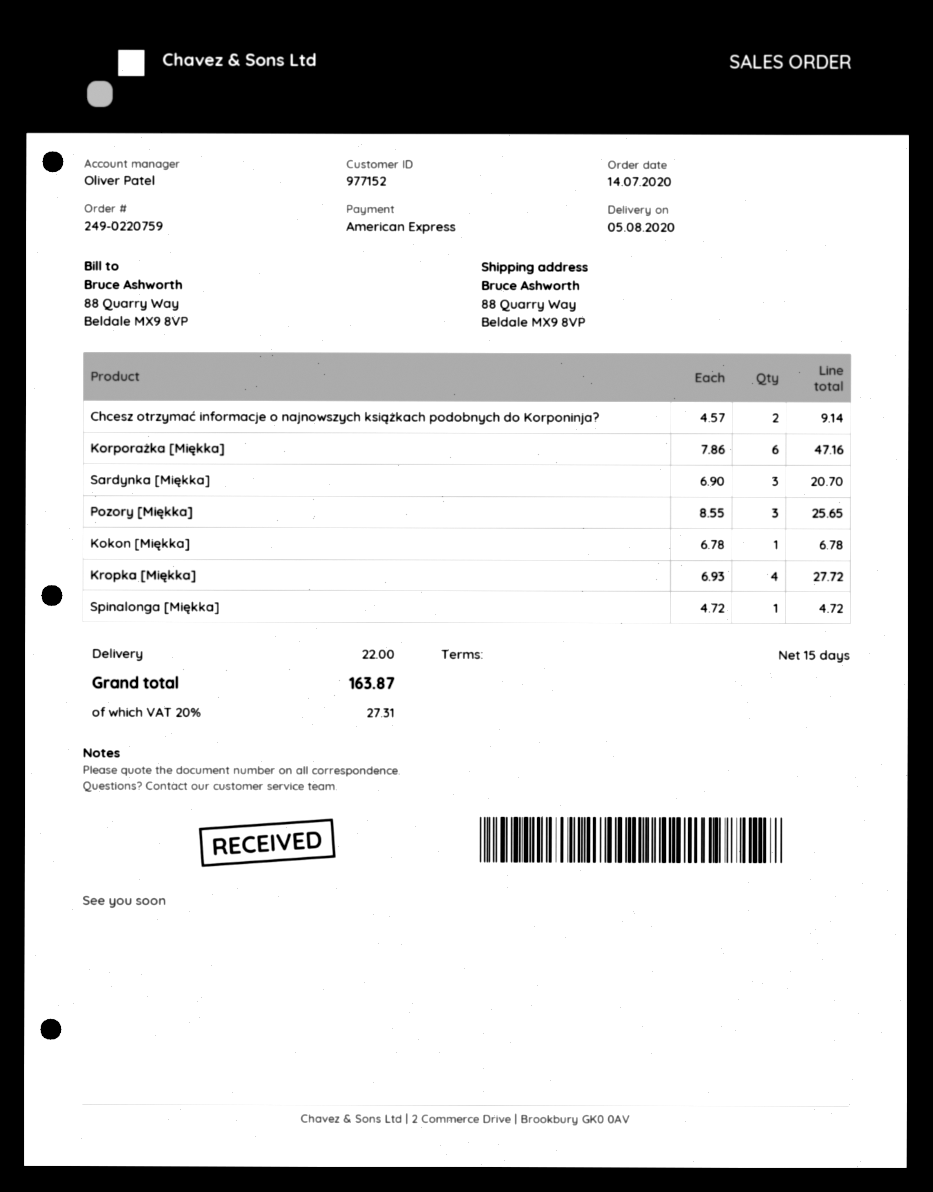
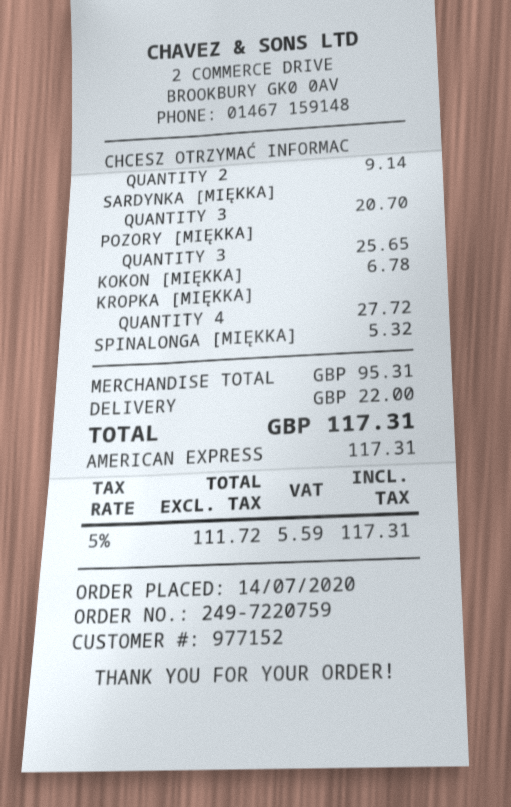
order number: 249-0220759 -> 249-7220759
Korporażka [Miękka]: 6 for 47.16 -> none
Spinalonga [Miękka]: 1 for 4.72 -> 1 for 5.32
tax: 20% = 27.31 -> 5% = 5.59
total: 163.87 -> 117.31

